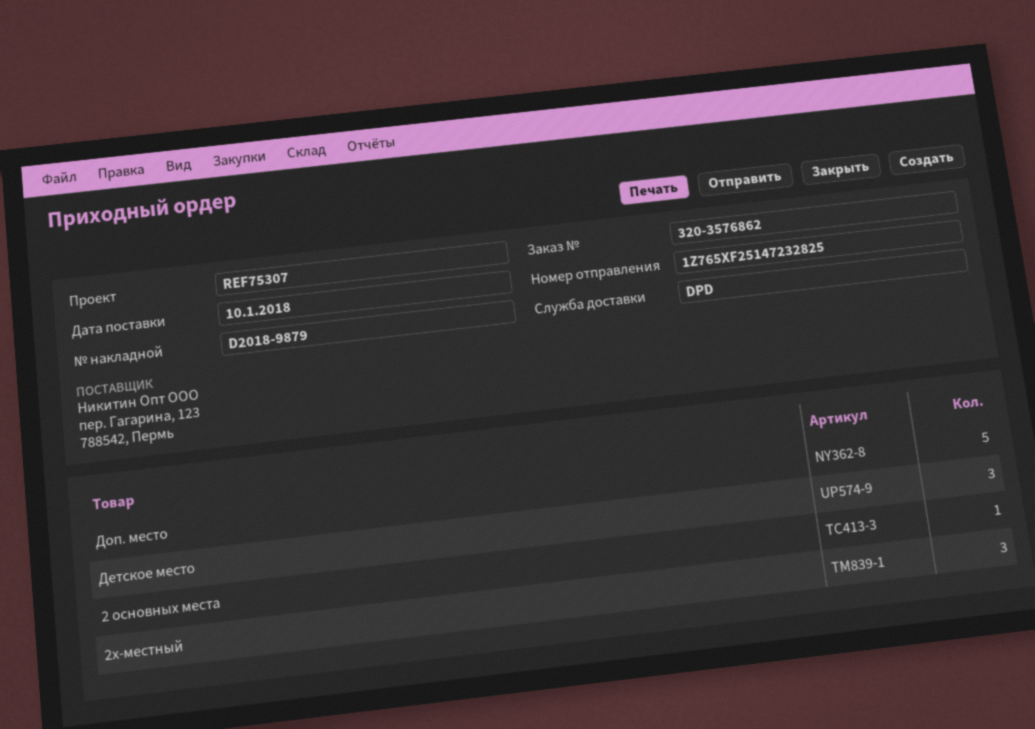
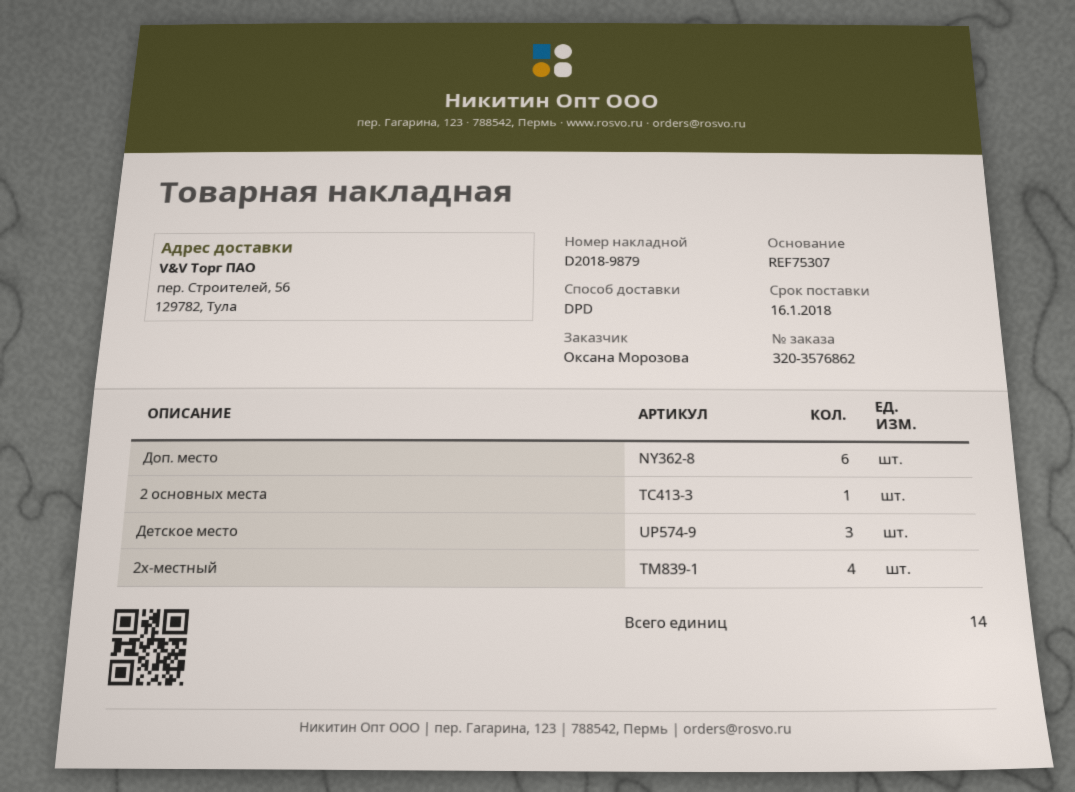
delivery date: 2018-01-10 -> 2018-01-16
Доп. место: 5 -> 6
2х-местный: 3 -> 4

